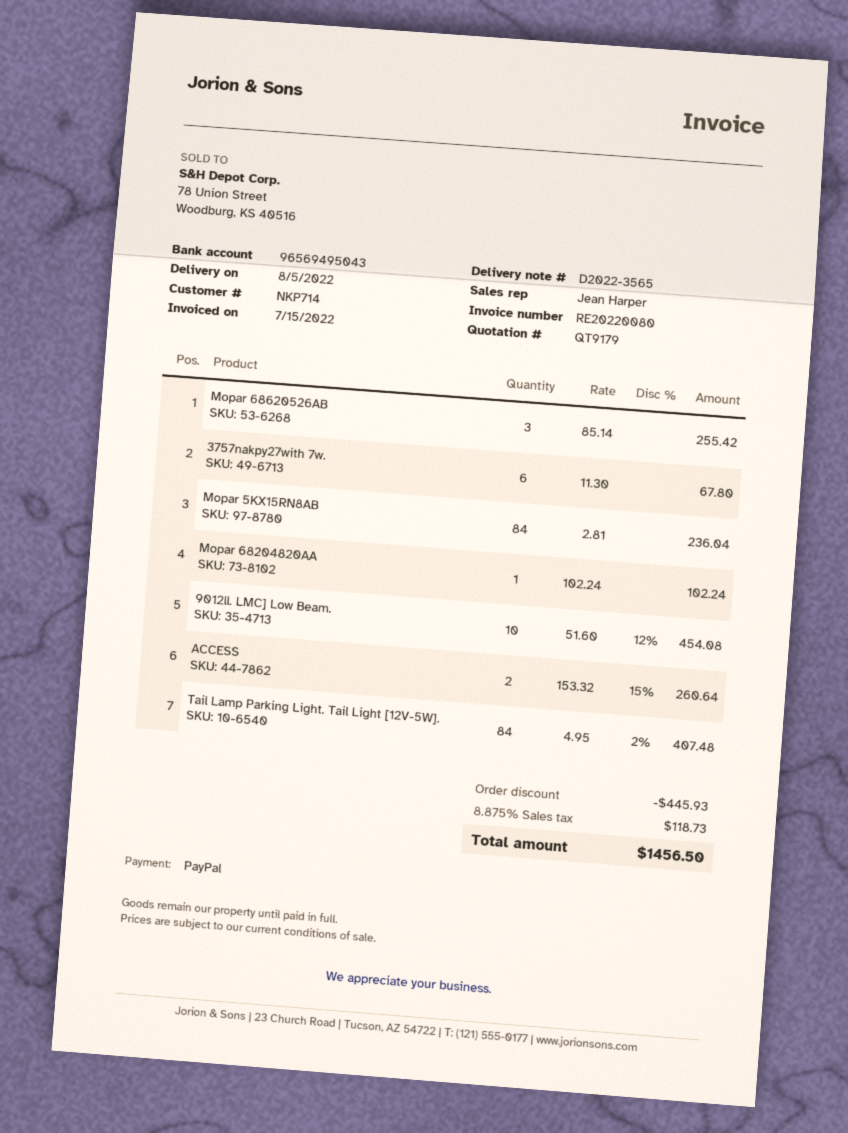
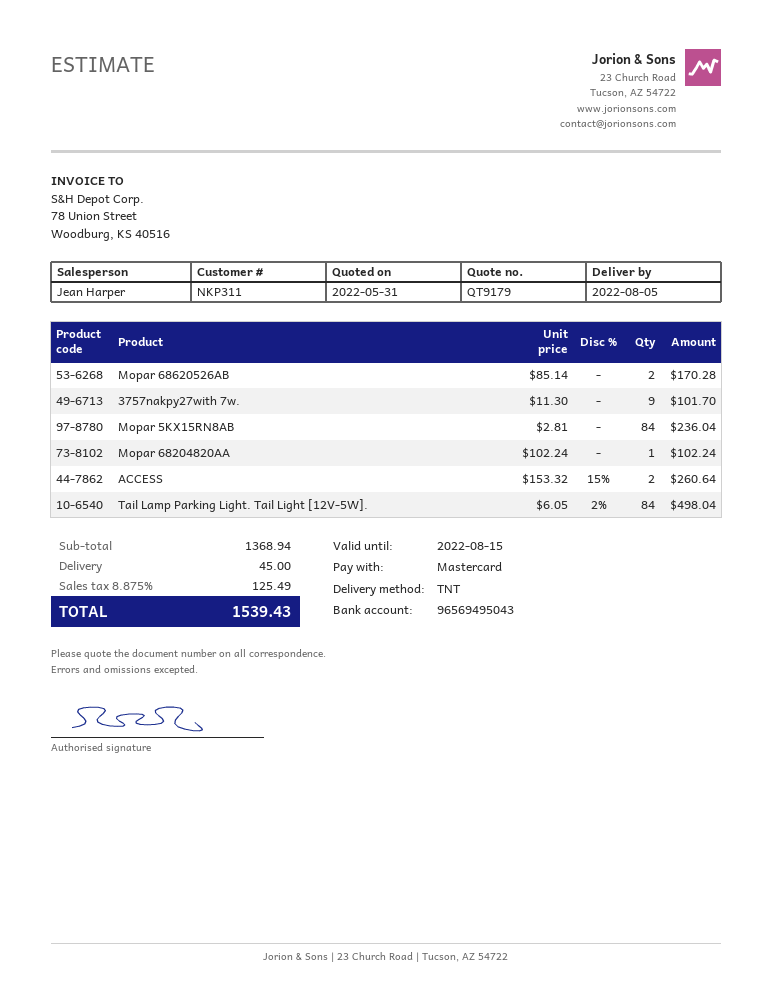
customer number: NKP714 -> NKP311
payment method: PayPal -> Mastercard
Mopar 68620526AB: 3 x 85.14 = 255.42 -> 2 x 85.14 = 170.28
3757nakpy27with 7w.: 6 x 11.30 = 67.80 -> 9 x 11.30 = 101.70
9012ll. LMC] Low Beam.: 10 x 51.60 - 12% = 454.08 -> none
Tail Lamp Parking Light. Tail Light [12V-5W].: 84 x 4.95 - 2% = 407.48 -> 84 x 6.05 - 2% = 498.04
discount: 445.93 -> none
shipping: none -> 45.00
tax: 8.875% = 118.73 -> 8.875% = 125.49
total: 1456.50 -> 1539.43

